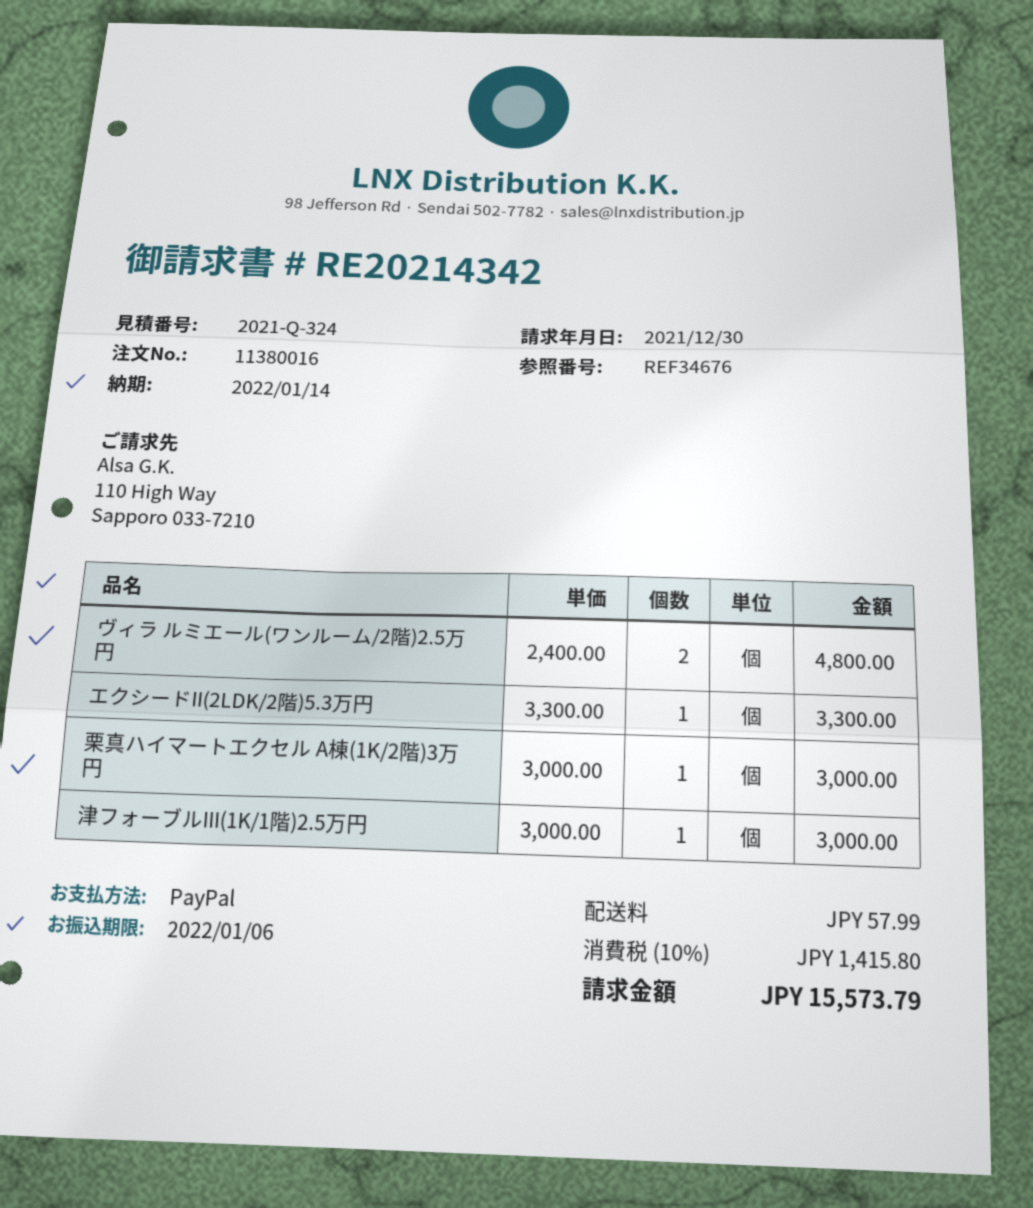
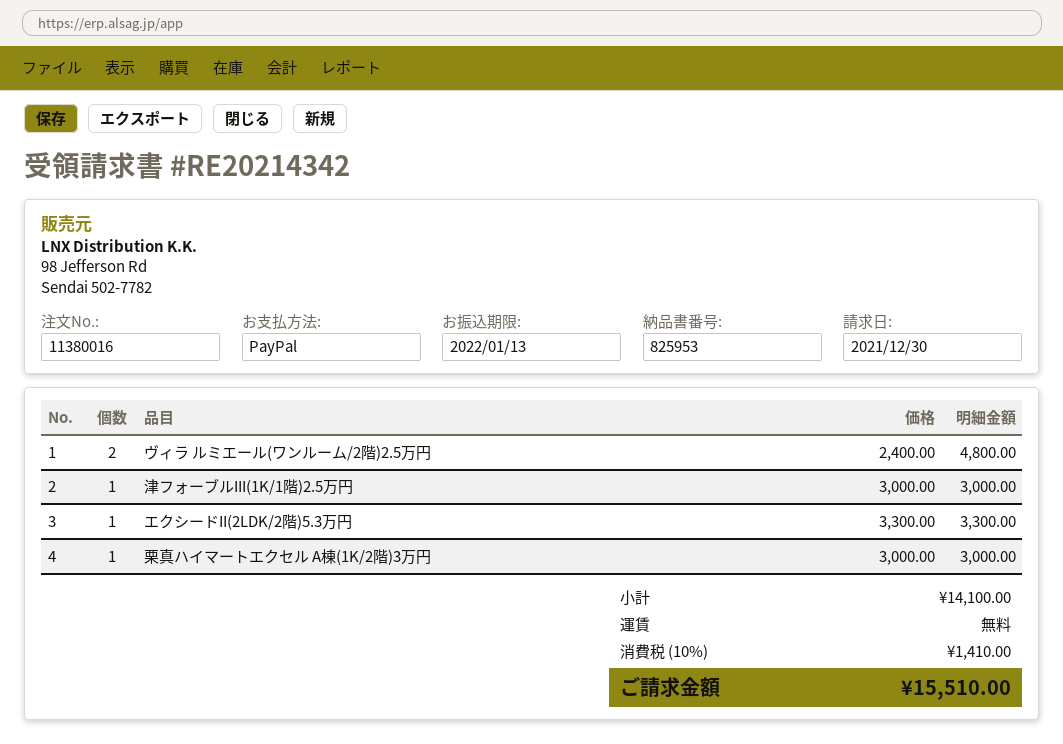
due date: 2022-01-06 -> 2022-01-13
shipping: 57.99 -> 0.00
tax: 10% = 1415.80 -> 10% = 1410.00
total: 15573.79 -> 15510.00

